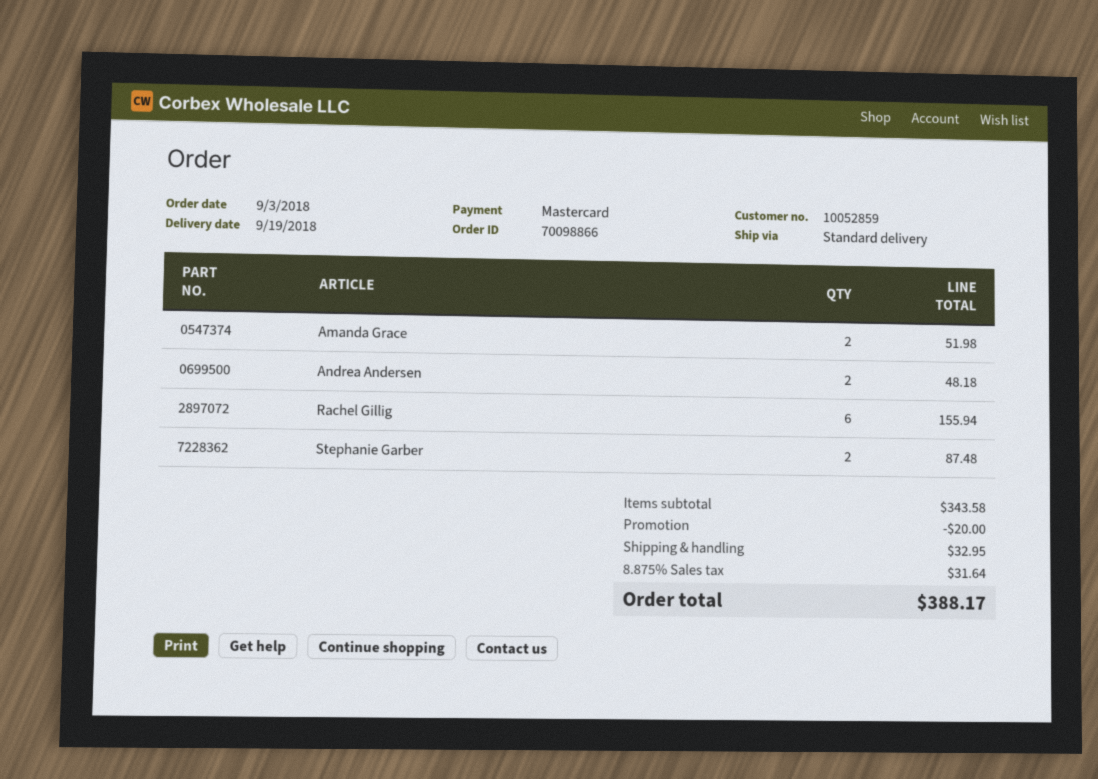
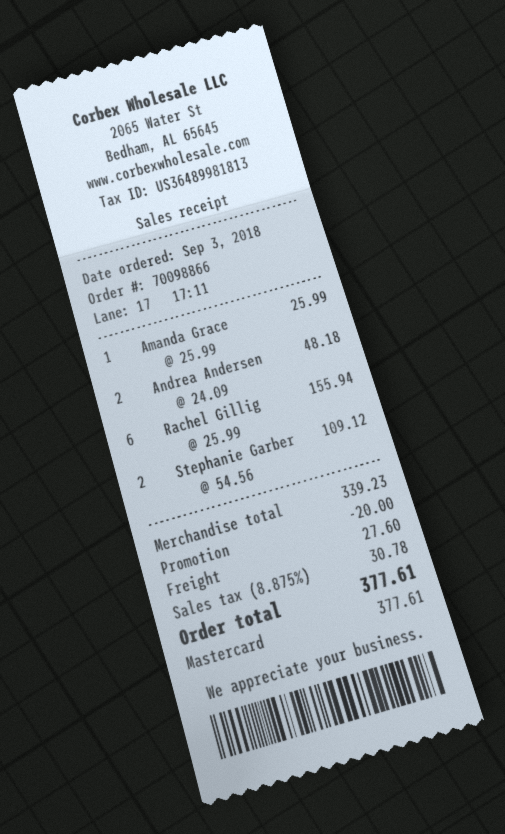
Amanda Grace: 2 for 51.98 -> 1 for 25.99
Stephanie Garber: 2 for 87.48 -> 2 for 109.12
subtotal: 343.58 -> 339.23
shipping: 32.95 -> 27.60
tax: 8.875% = 31.64 -> 8.875% = 30.78
total: 388.17 -> 377.61

